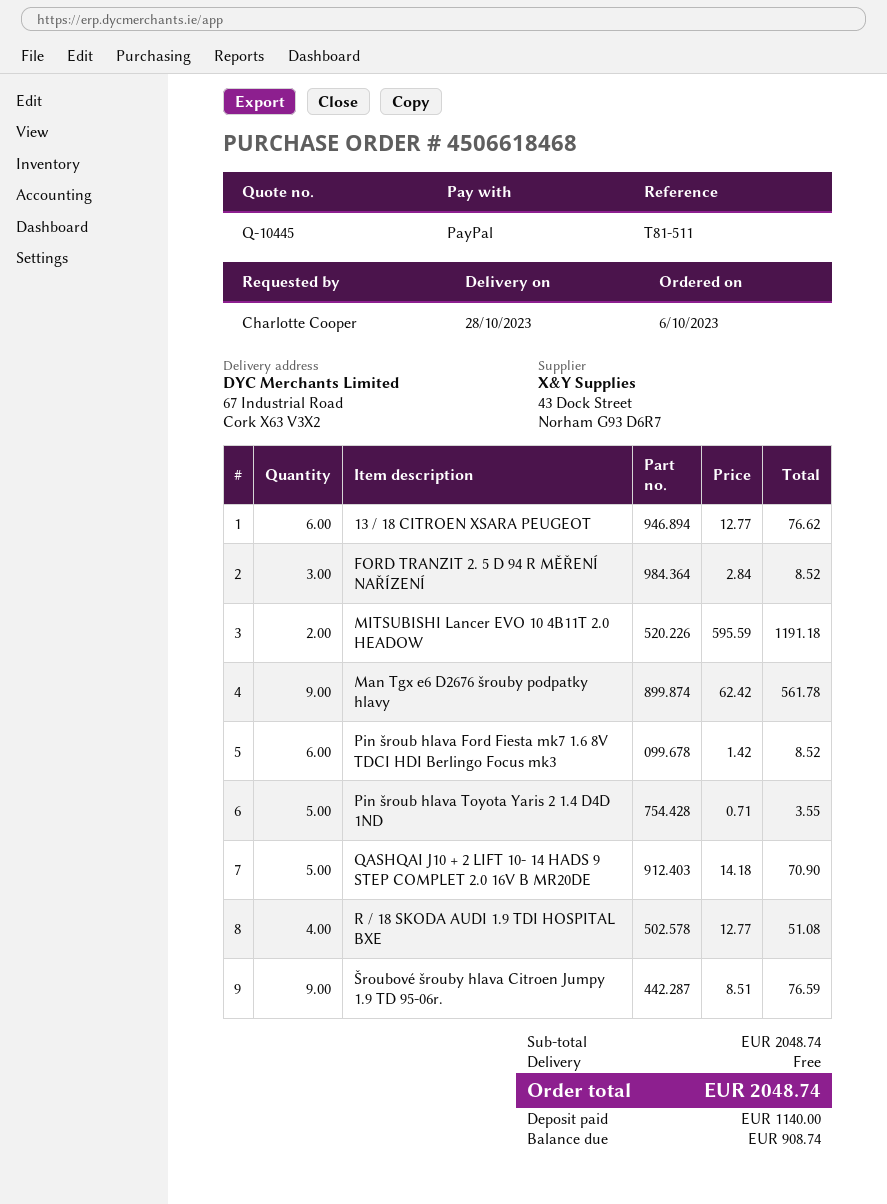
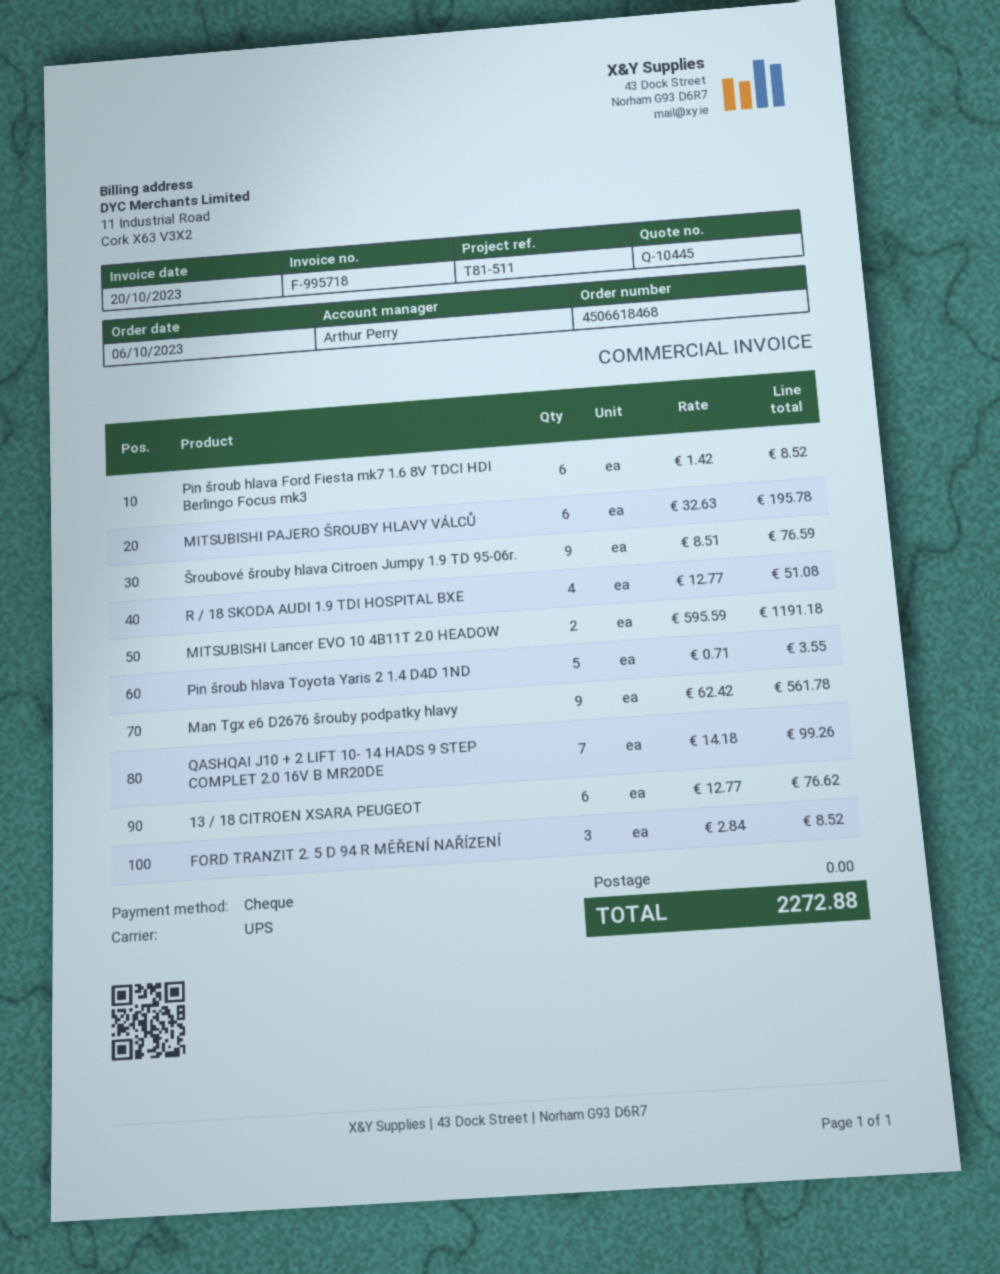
payment method: PayPal -> cheque
QASHQAI J10 + 2 LIFT 10- 14 HADS 9 STEP COMPLET 2.0 16V B MR20DE: 5 x 14.18 = 70.90 -> 7 x 14.18 = 99.26
MITSUBISHI PAJERO ŠROUBY HLAVY VÁLCŮ: none -> 6 x 32.63 = 195.78
total: 2048.74 -> 2272.88

